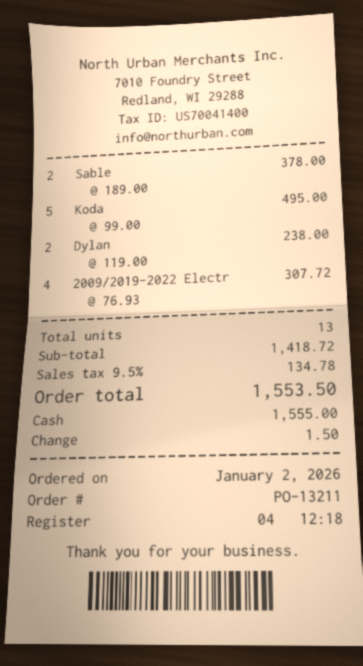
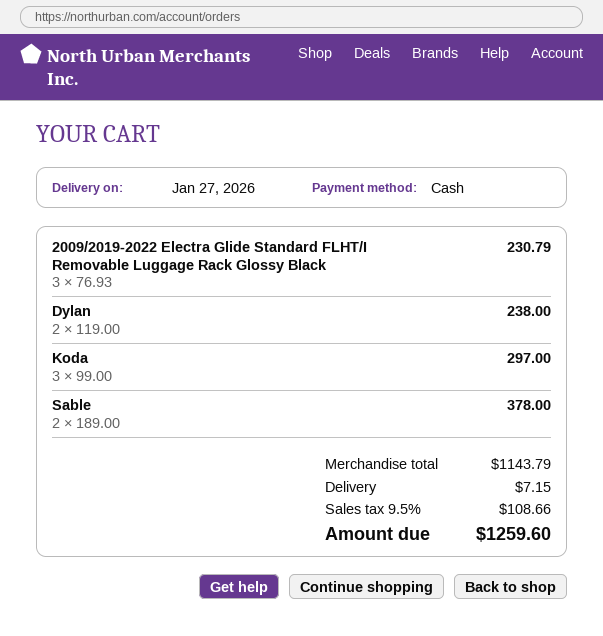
Koda: 5 x 99.00 = 495.00 -> 3 x 99.00 = 297.00
2009/2019-2022 Electr: 4 x 76.93 = 307.72 -> 3 x 76.93 = 230.79
subtotal: 1418.72 -> 1143.79
shipping: none -> 7.15
tax: 9.5% = 134.78 -> 9.5% = 108.66
total: 1553.50 -> 1259.60

